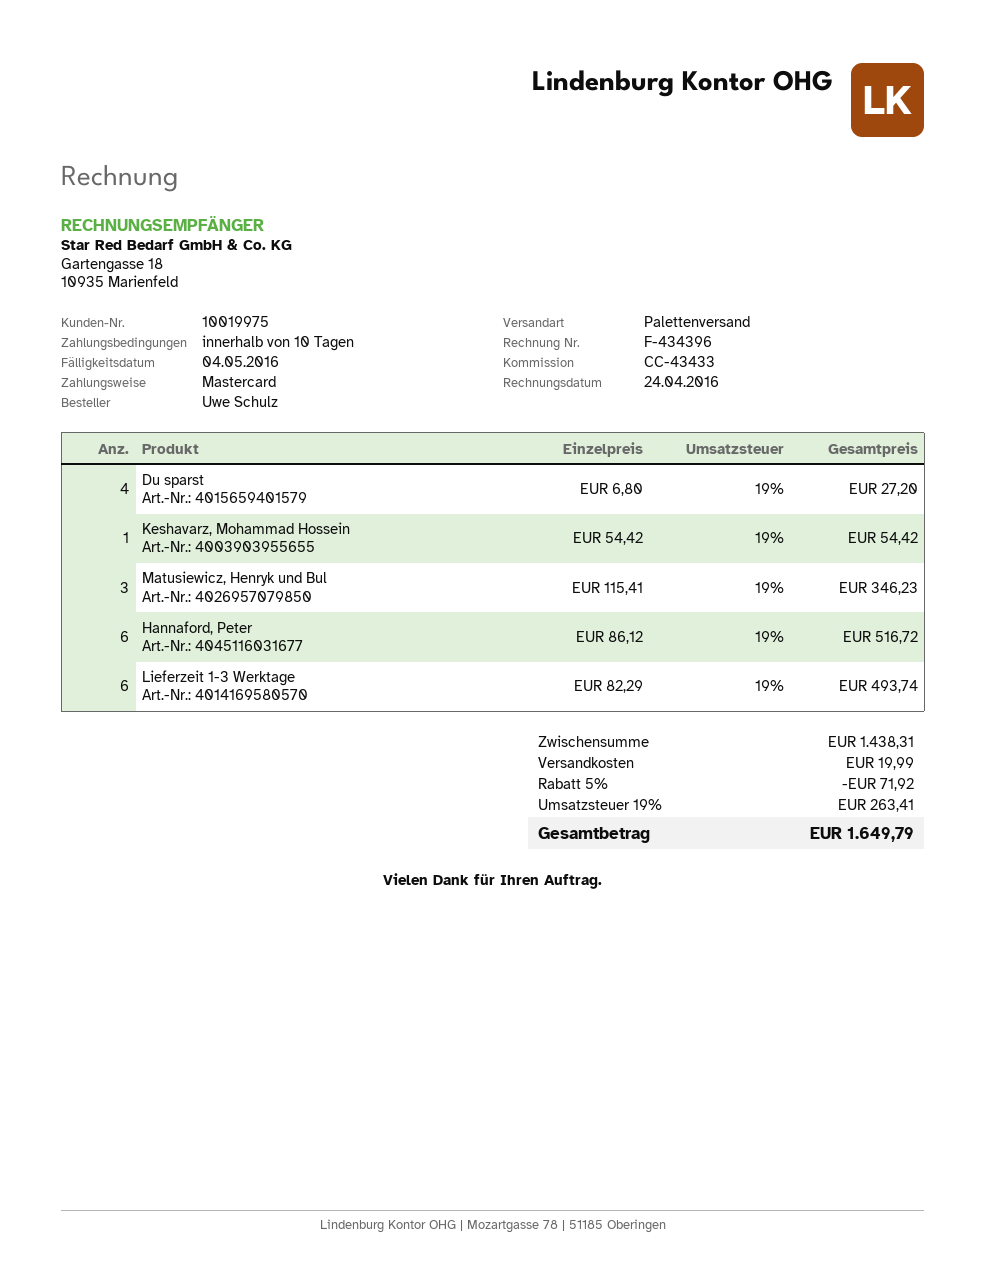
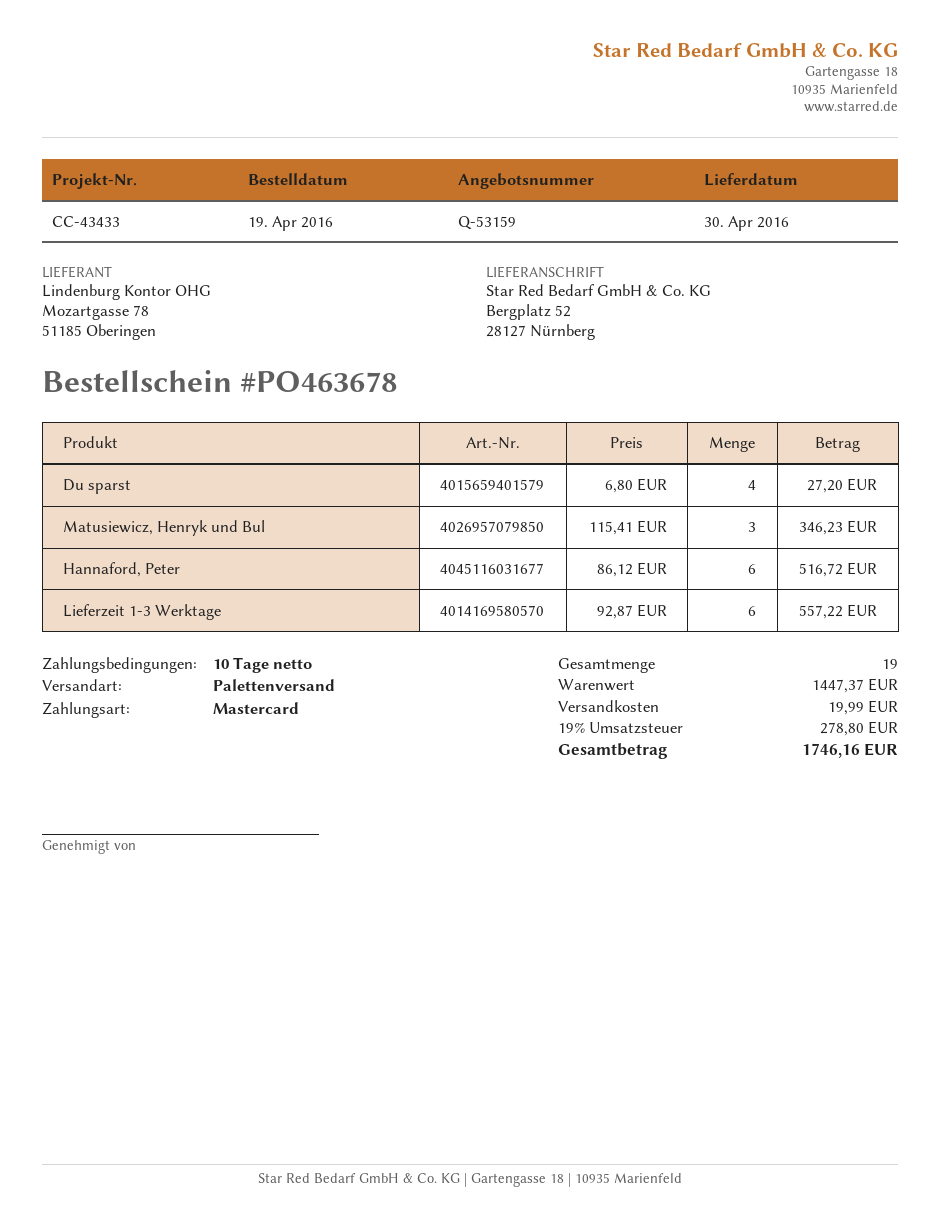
Keshavarz, Mohammad Hossein: 1 x 54.42 = 54.42 -> none
Lieferzeit 1-3 Werktage: 6 x 82.29 = 493.74 -> 6 x 92.87 = 557.22
subtotal: 1438.31 -> 1447.37
discount: 5% = 71.92 -> none
tax: 19% = 263.41 -> 19% = 278.80
total: 1649.79 -> 1746.16

